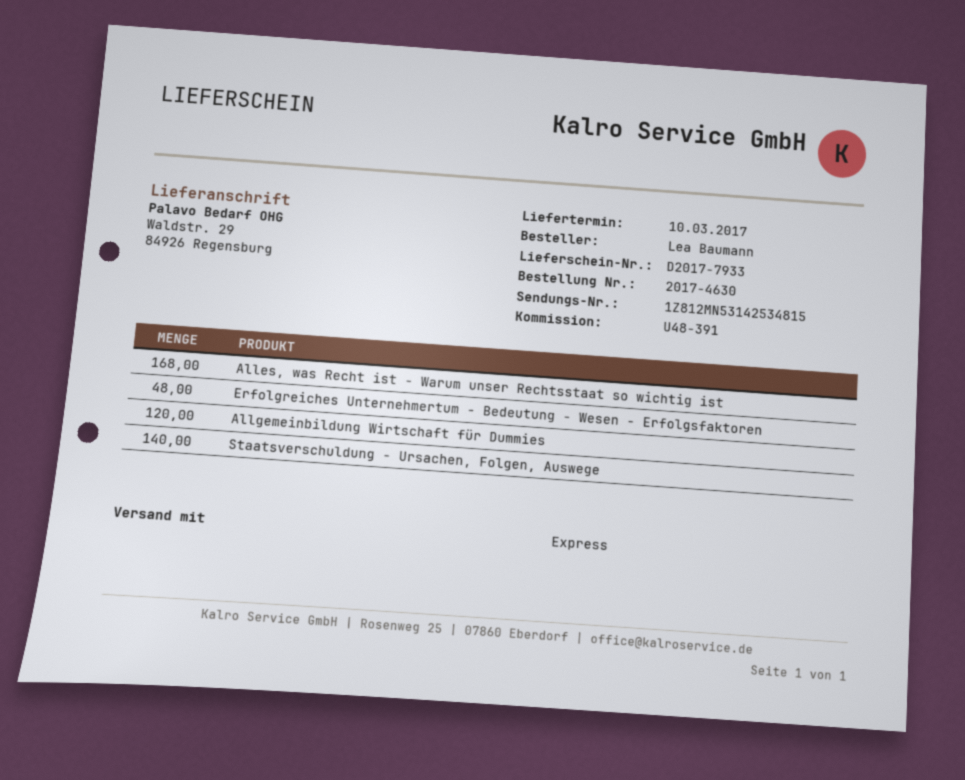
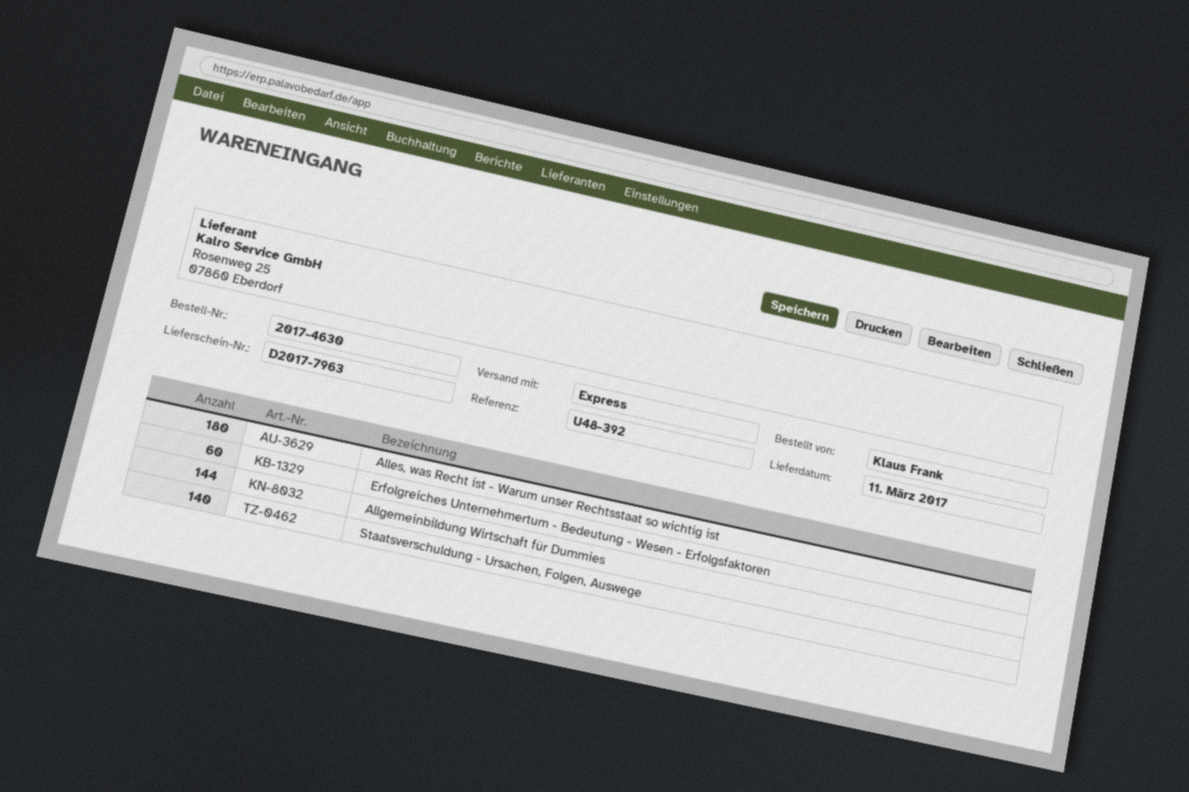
delivery note number: D2017-7933 -> D2017-7963
delivery date: 2017-03-10 -> 2017-03-11
reference: U48-391 -> U48-392
ordered by: Lea Baumann -> Klaus Frank
Alles, was Recht ist - Warum unser Rechtsstaat so wichtig ist: 168 -> 180
Erfolgreiches Unternehmertum - Bedeutung - Wesen - Erfolgsfaktoren: 48 -> 60
Allgemeinbildung Wirtschaft für Dummies: 120 -> 144

